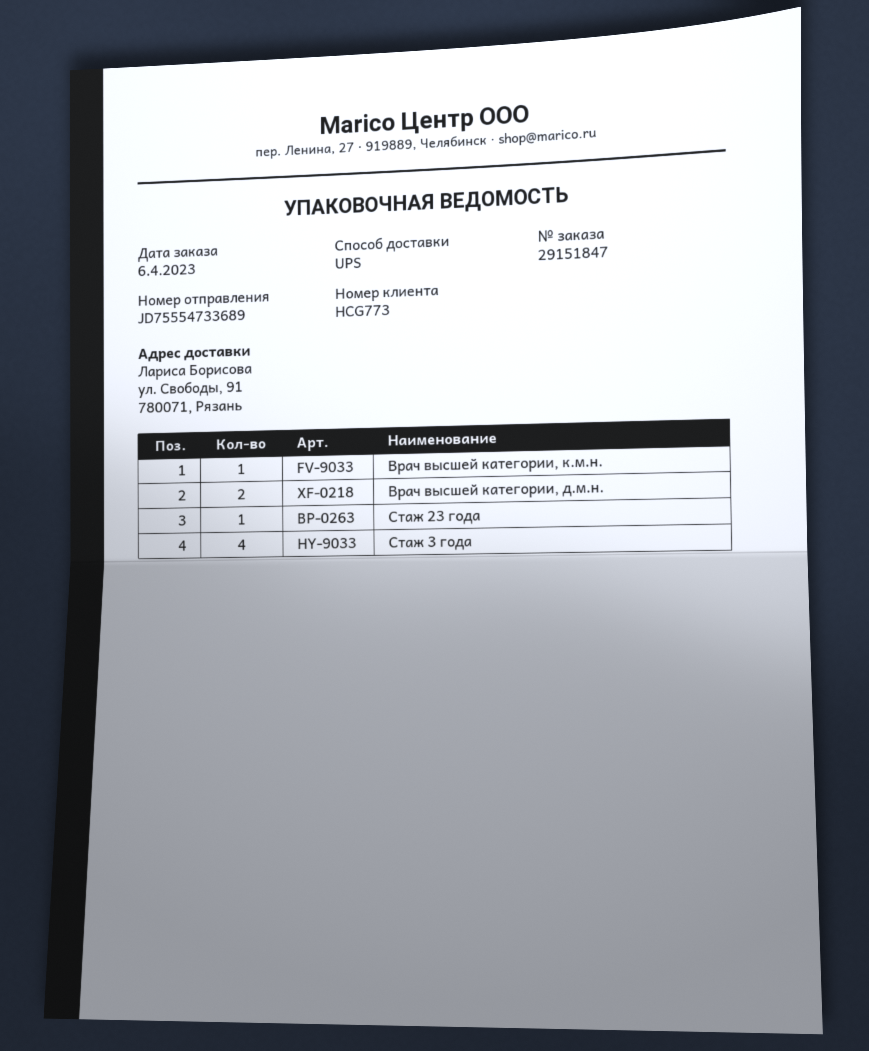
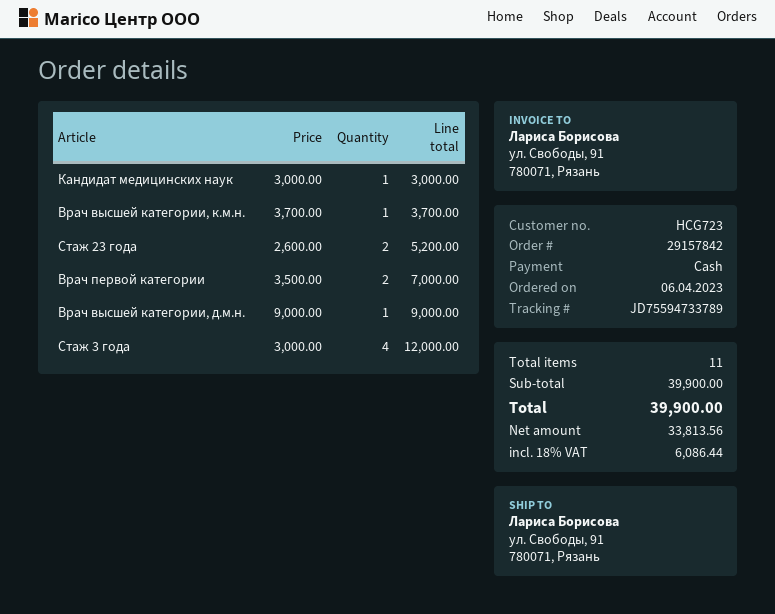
order number: 29151847 -> 29157842
customer number: HCG773 -> HCG723
tracking number: JD75554733689 -> JD75594733789
Врач высшей категории, д.м.н.: 2 -> 1
Стаж 23 года: 1 -> 2
Кандидат медицинских наук: none -> 1
Врач первой категории: none -> 2

